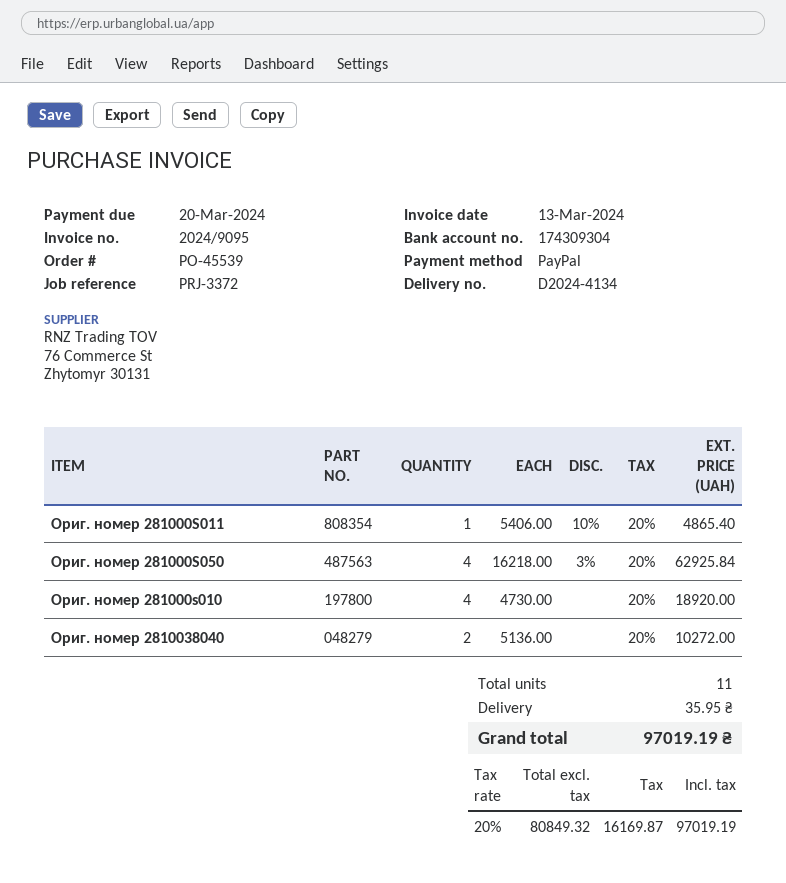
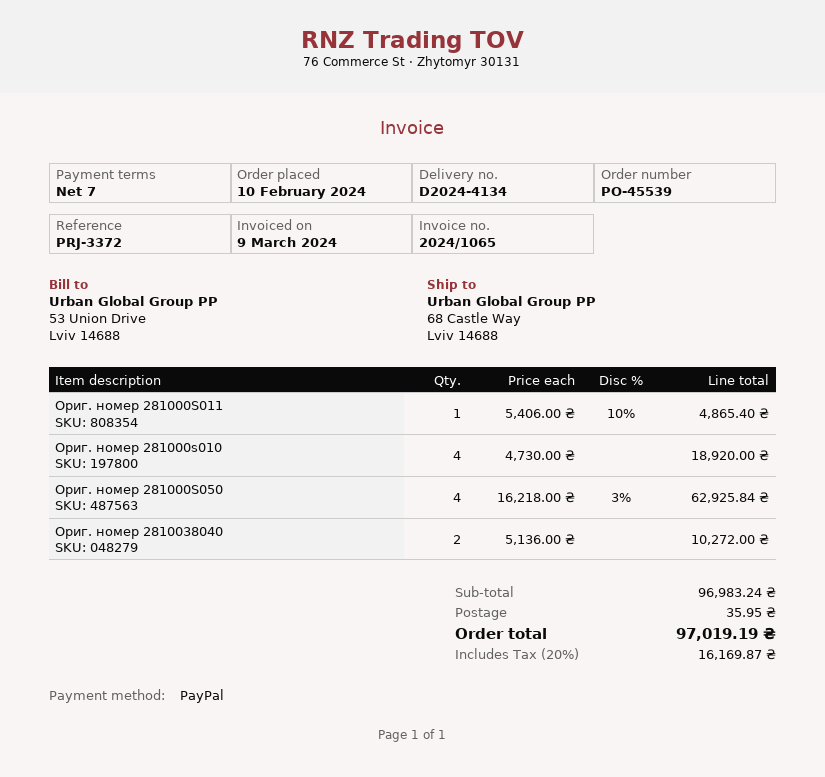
invoice number: 2024/9095 -> 2024/1065
invoice date: 2024-03-13 -> 2024-03-09

